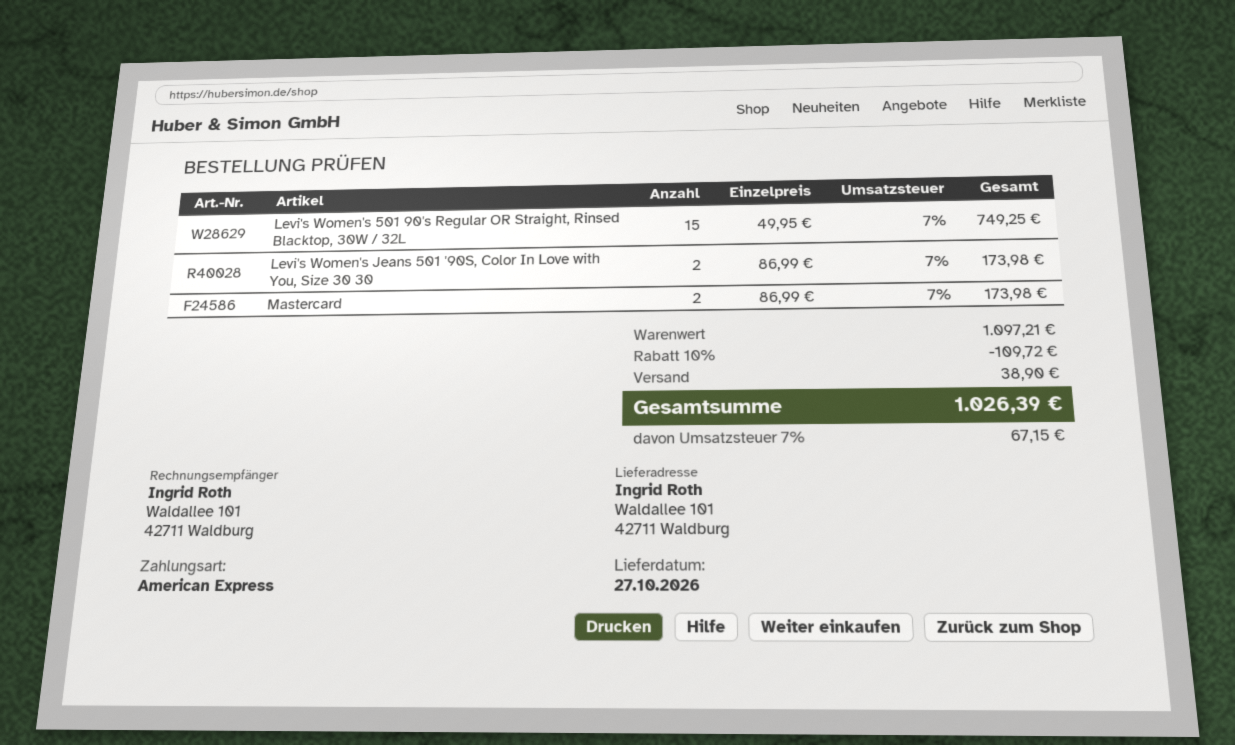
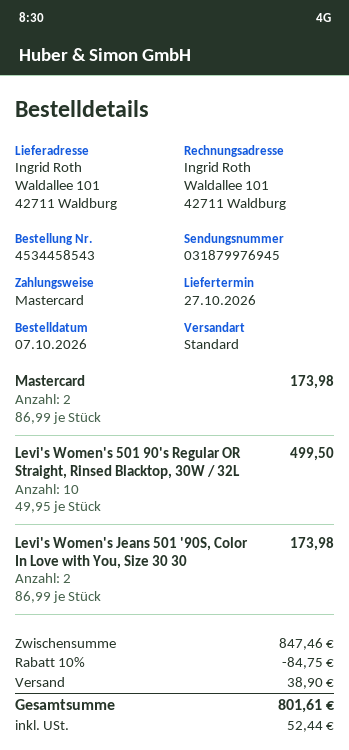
payment method: American Express -> Mastercard
Levi's Women's 501 90's Regular OR Straight, Rinsed Blacktop, 30W / 32L: 15 x 49.95 = 749.25 -> 10 x 49.95 = 499.50
subtotal: 1097.21 -> 847.46
discount: 10% = 109.72 -> 10% = 84.75
tax: 67.15 -> 52.44
total: 1026.39 -> 801.61

